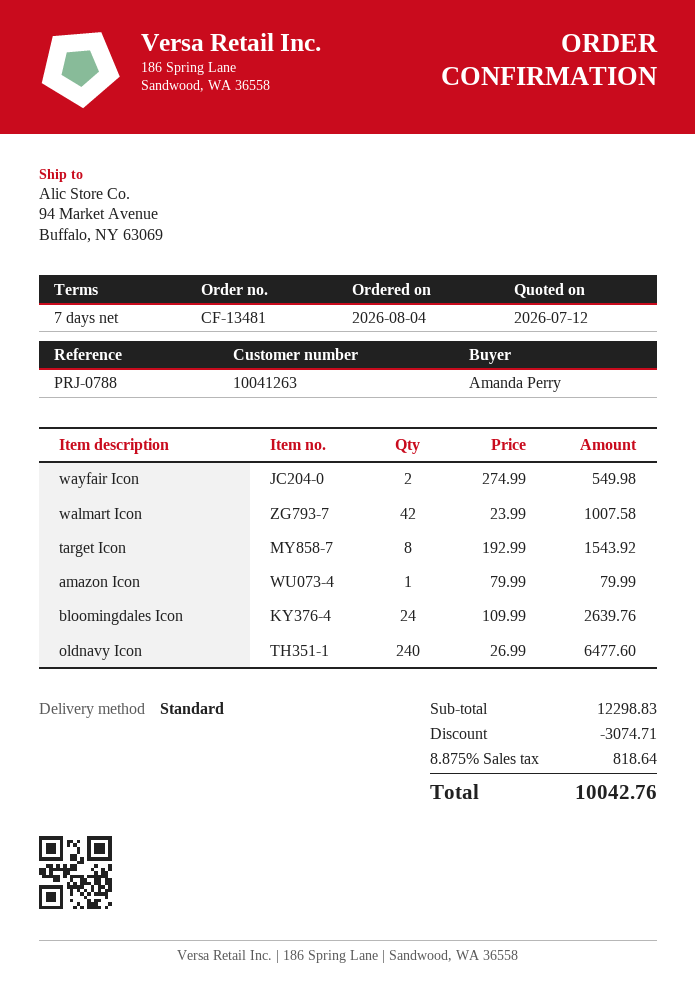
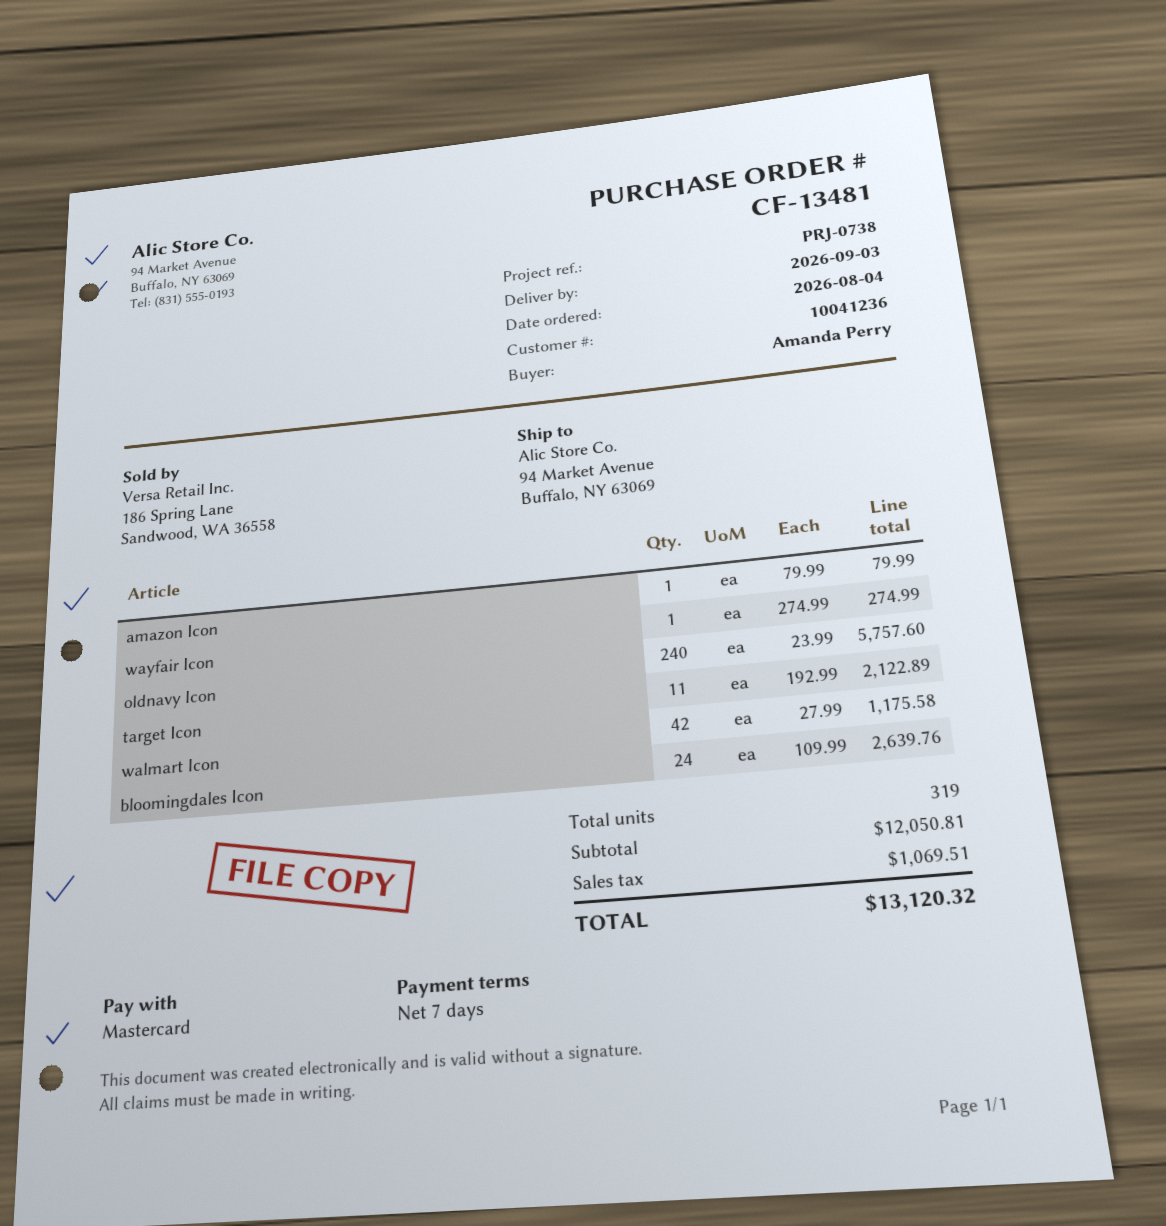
customer number: 10041263 -> 10041236
reference: PRJ-0788 -> PRJ-0738
wayfair Icon: 2 x 274.99 = 549.98 -> 1 x 274.99 = 274.99
walmart Icon: 42 x 23.99 = 1007.58 -> 42 x 27.99 = 1175.58
target Icon: 8 x 192.99 = 1543.92 -> 11 x 192.99 = 2122.89
oldnavy Icon: 240 x 26.99 = 6477.60 -> 240 x 23.99 = 5757.60
subtotal: 12298.83 -> 12050.81
discount: 3074.71 -> none
tax: 818.64 -> 1069.51
total: 10042.76 -> 13120.32

